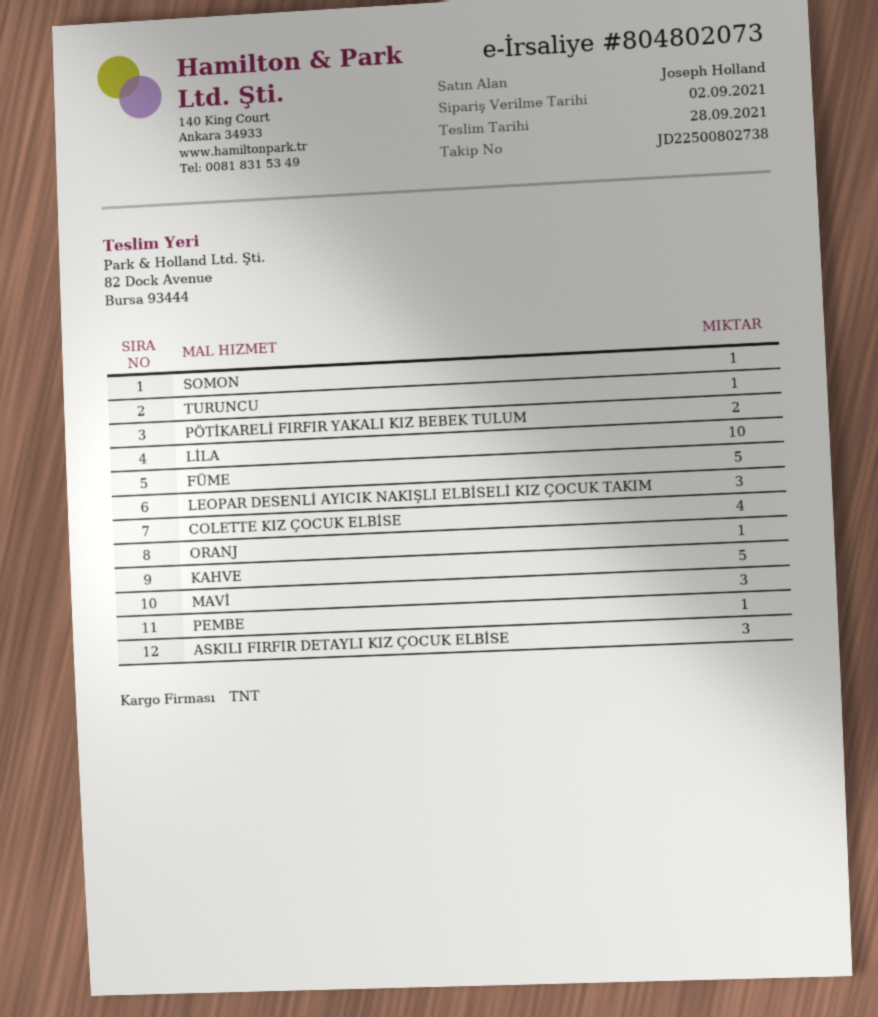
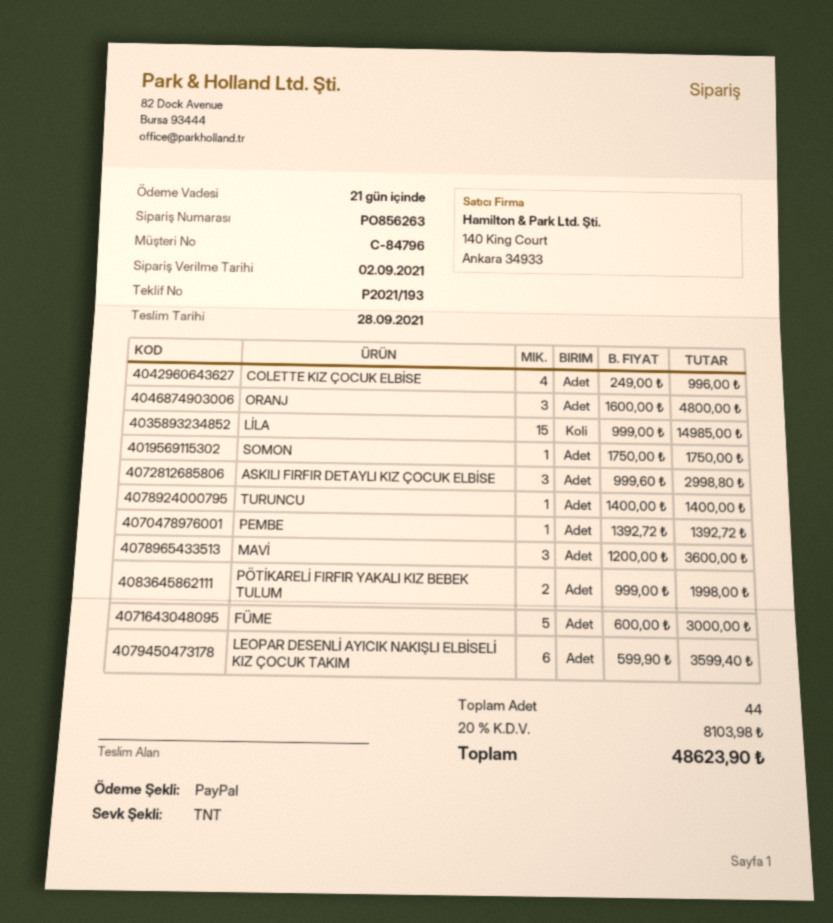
LİLA: 10 -> 15
LEOPAR DESENLİ AYICIK NAKIŞLI ELBİSELİ KIZ ÇOCUK TAKIM: 3 -> 6
ORANJ: 1 -> 3
KAHVE: 5 -> none

